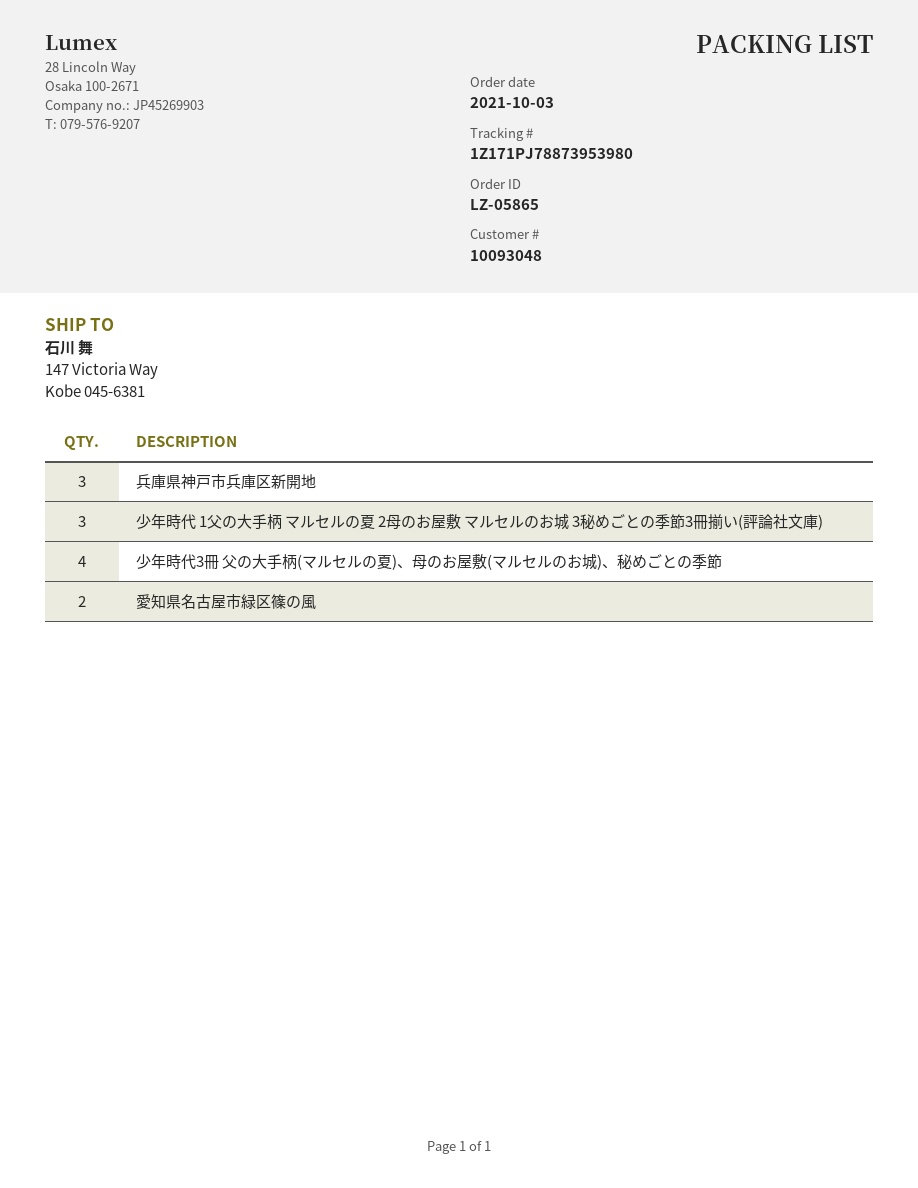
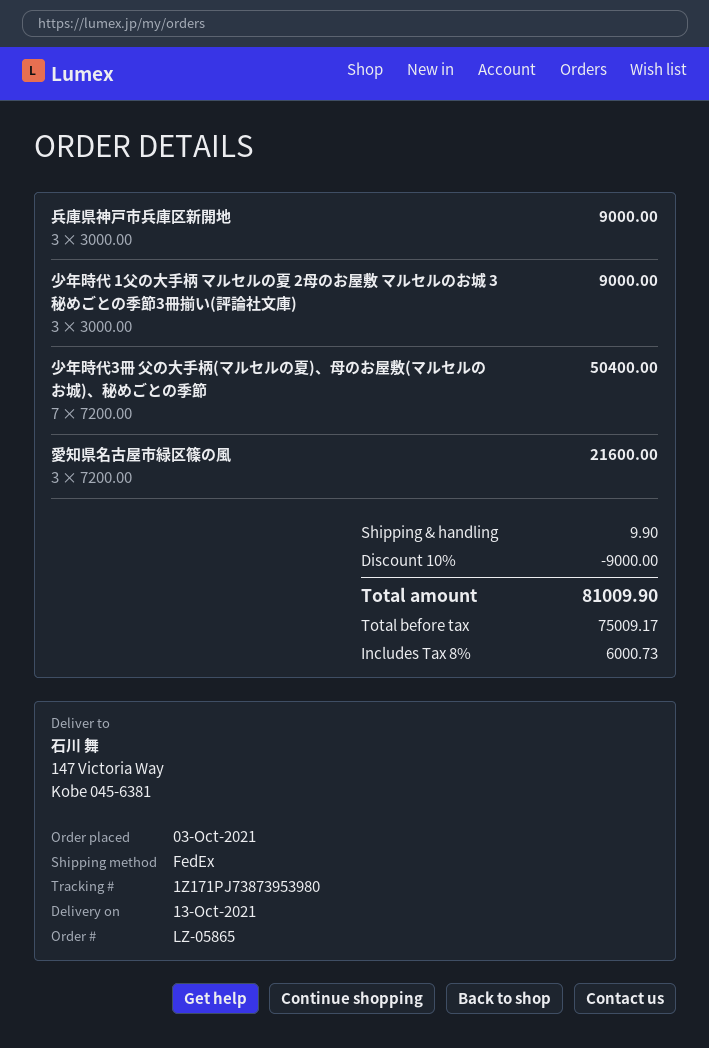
tracking number: 1Z171PJ78873953980 -> 1Z171PJ73873953980
少年時代3冊 父の大手柄(マルセルの夏)、母のお屋敷(マルセルのお城)、秘めごとの季節: 4 -> 7
愛知県名古屋市緑区篠の風: 2 -> 3

